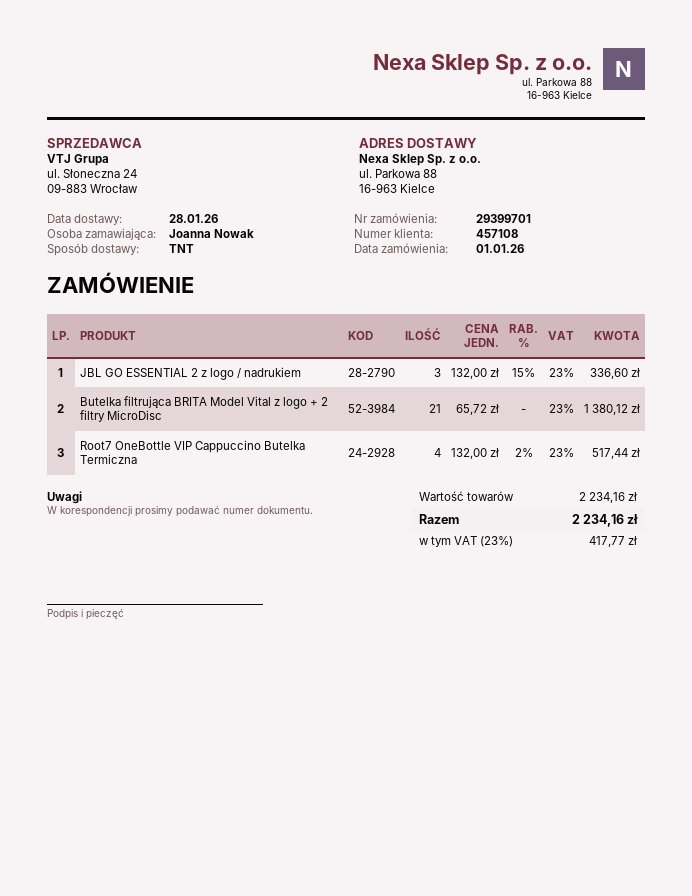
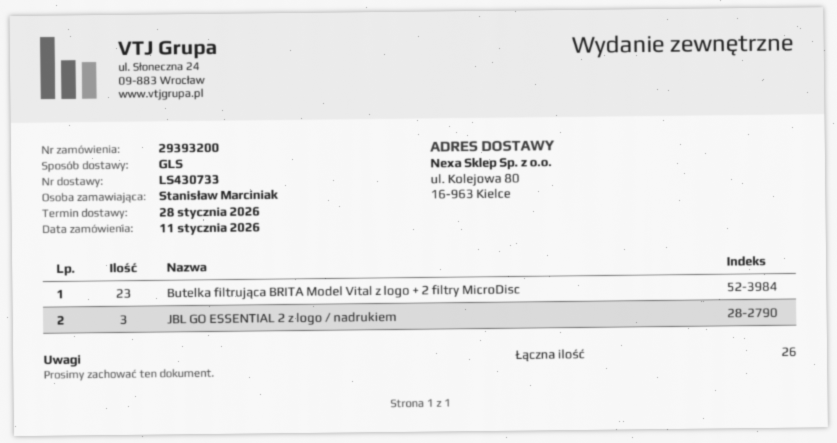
order number: 29399701 -> 29393200
order date: 2026-01-01 -> 2026-01-11
ordered by: Joanna Nowak -> Stanisław Marciniak
shipping method: TNT -> GLS
ship to: ul. Parkowa 88, 16-963 Kielce -> ul. Kolejowa 80, 16-963 Kielce
Butelka filtrująca BRITA Model Vital z logo + 2 filtry MicroDisc: 21 -> 23
Root7 OneBottle VIP Cappuccino Butelka Termiczna: 4 -> none

